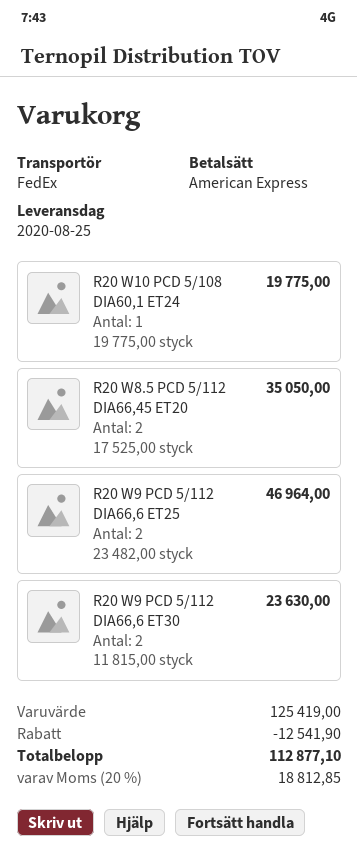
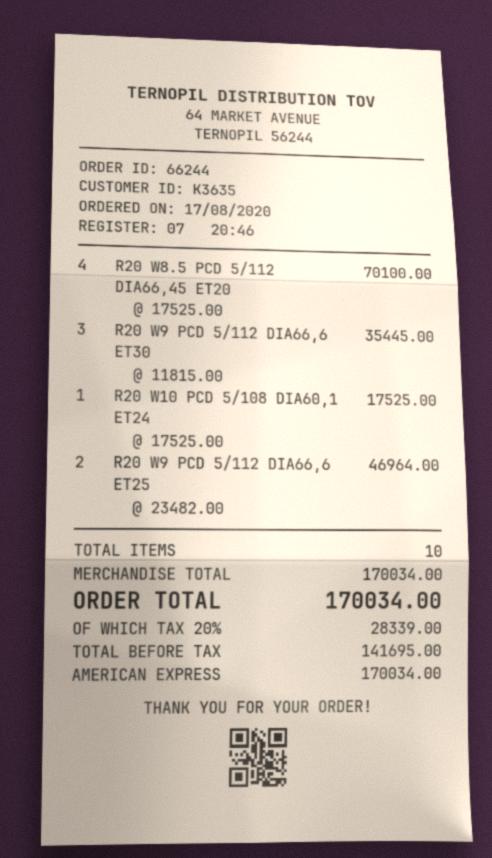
R20 W10 PCD 5/108 DIA60,1 ET24: 1 x 19775.00 = 19775.00 -> 1 x 17525.00 = 17525.00
R20 W8.5 PCD 5/112 DIA66,45 ET20: 2 x 17525.00 = 35050.00 -> 4 x 17525.00 = 70100.00
R20 W9 PCD 5/112 DIA66,6 ET30: 2 x 11815.00 = 23630.00 -> 3 x 11815.00 = 35445.00
subtotal: 125419.00 -> 170034.00
discount: 12541.90 -> none
tax: 20% = 18812.85 -> 20% = 28339.00
total: 112877.10 -> 170034.00

